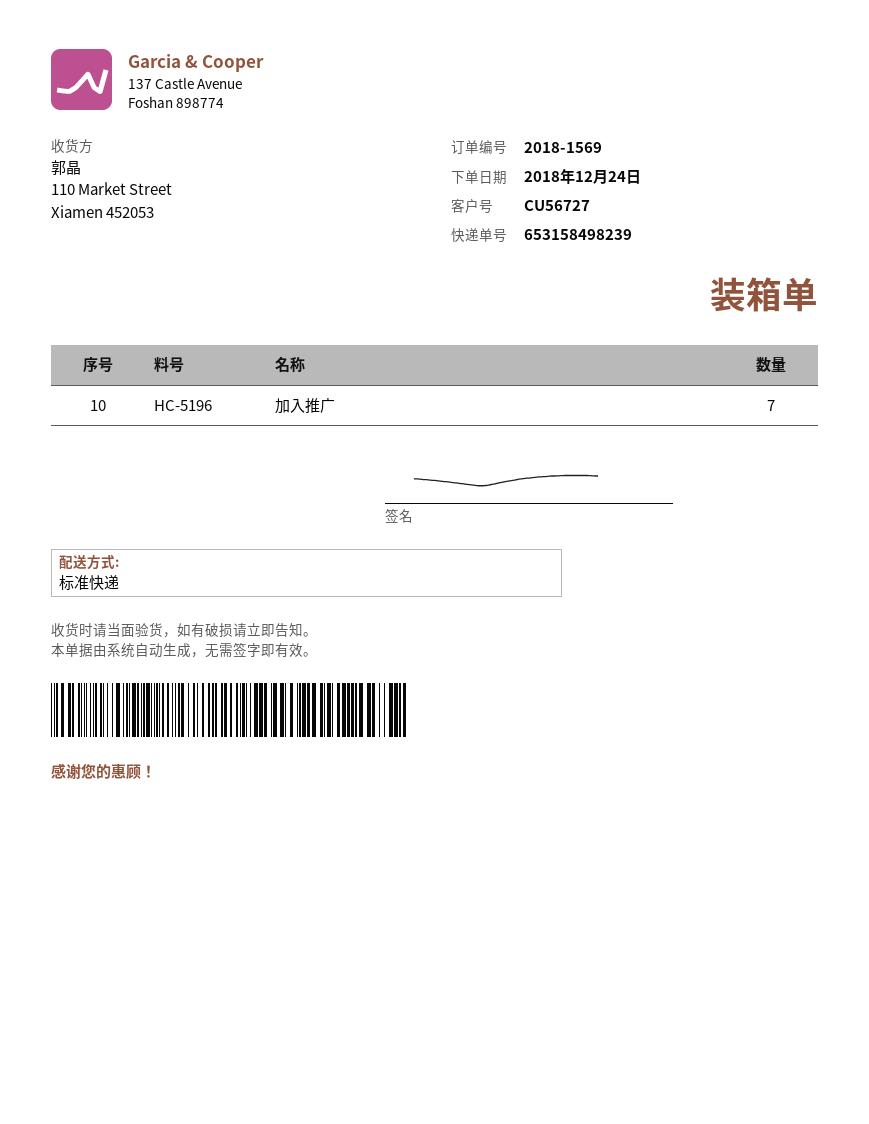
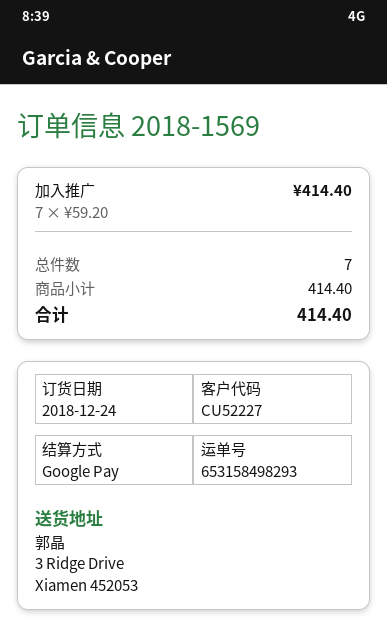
customer number: CU56727 -> CU52227
tracking number: 653158498239 -> 653158498293
ship to: 110 Market Street, Xiamen 452053 -> 3 Ridge Drive, Xiamen 452053

